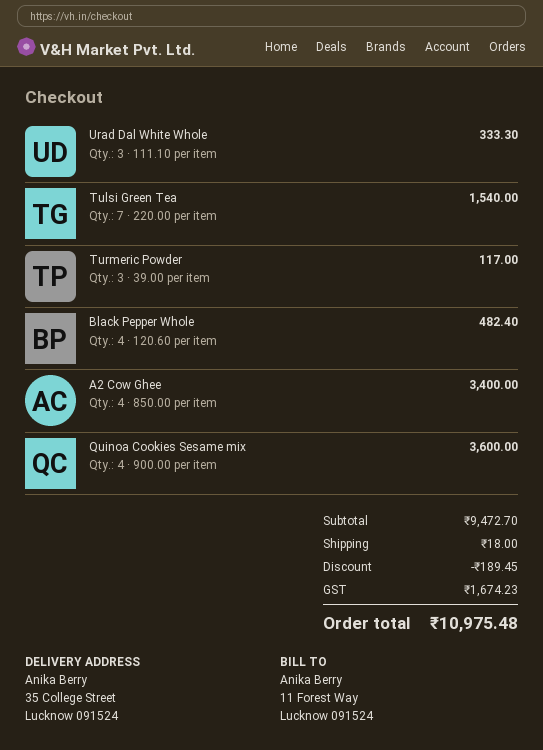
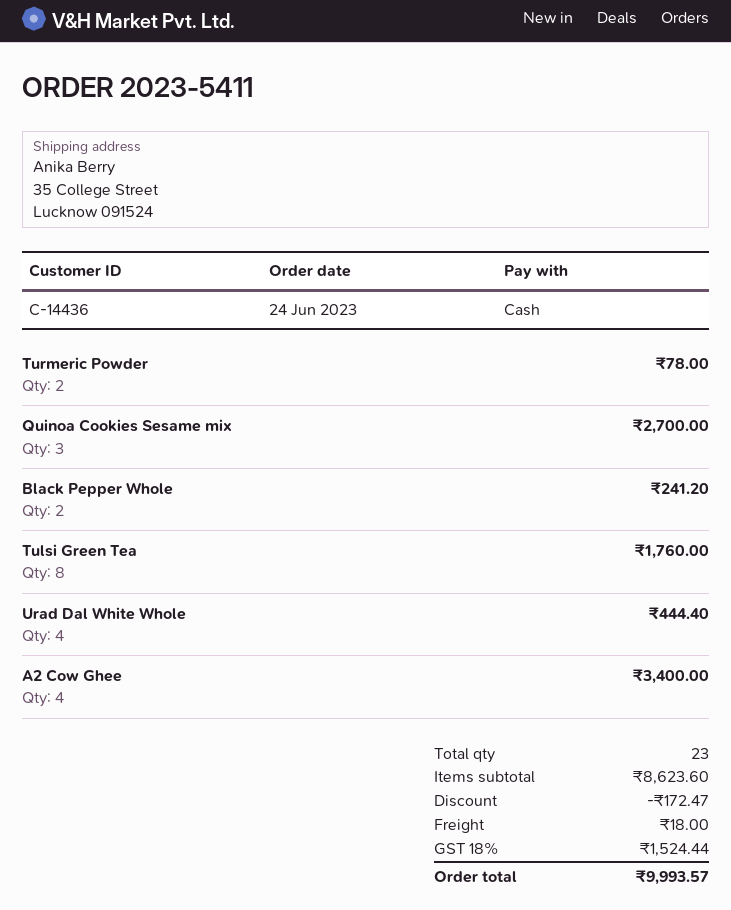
Urad Dal White Whole: 3 for 333.30 -> 4 for 444.40
Tulsi Green Tea: 7 for 1540.00 -> 8 for 1760.00
Turmeric Powder: 3 for 117.00 -> 2 for 78.00
Black Pepper Whole: 4 for 482.40 -> 2 for 241.20
Quinoa Cookies Sesame mix: 4 for 3600.00 -> 3 for 2700.00
subtotal: 9472.70 -> 8623.60
discount: 189.45 -> 172.47
tax: 1674.23 -> 1524.44
total: 10975.48 -> 9993.57

